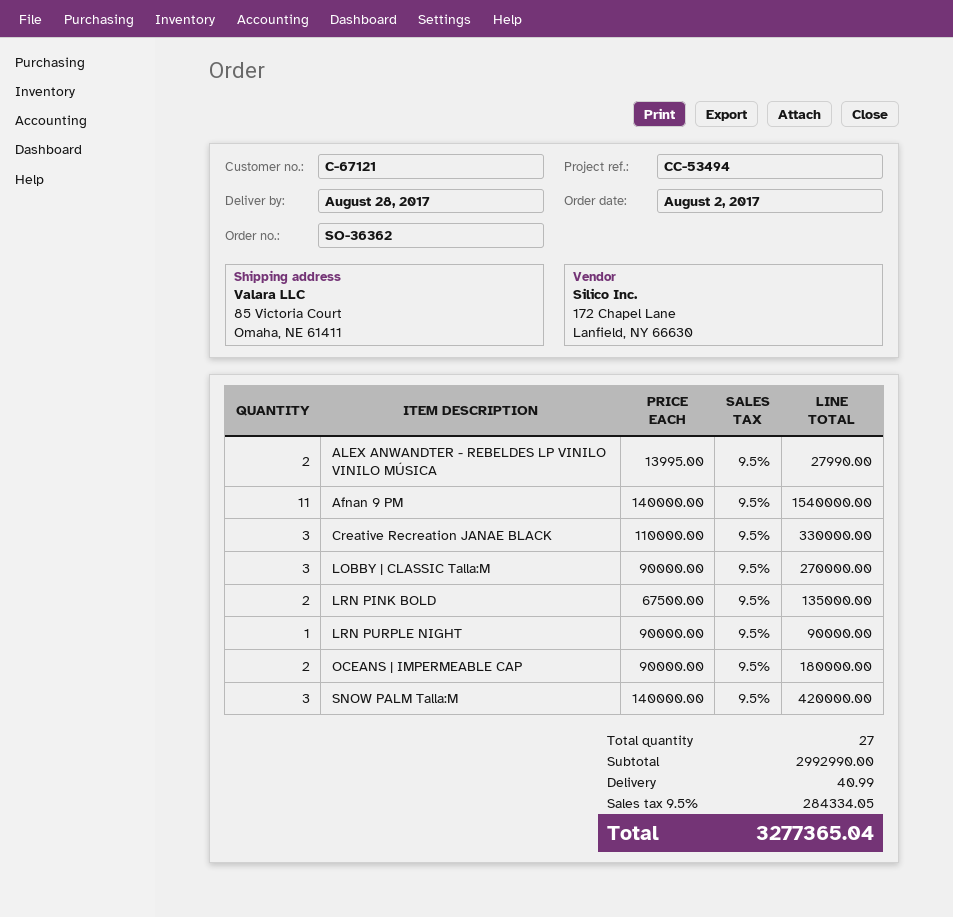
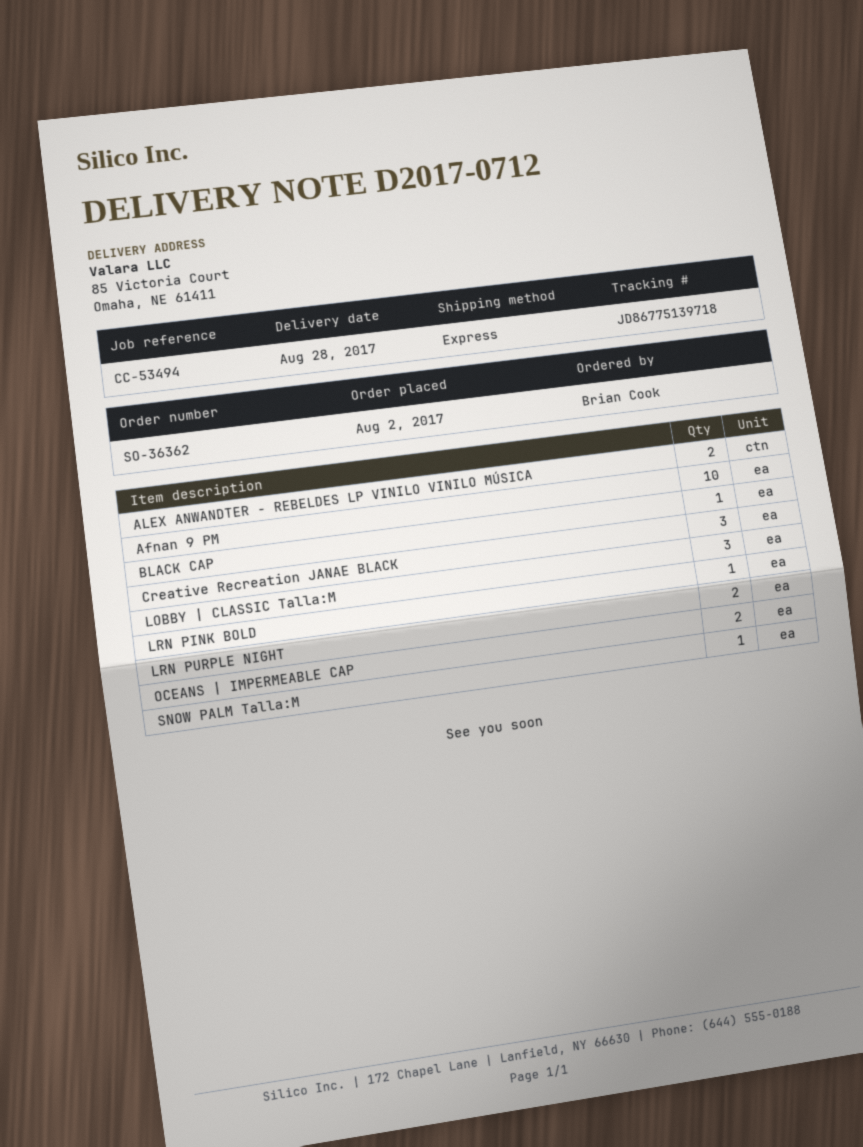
Afnan 9 PM: 11 -> 10
LRN PINK BOLD: 2 -> 1
LRN PURPLE NIGHT: 1 -> 2
SNOW PALM Talla:M: 3 -> 1
BLACK CAP: none -> 1

